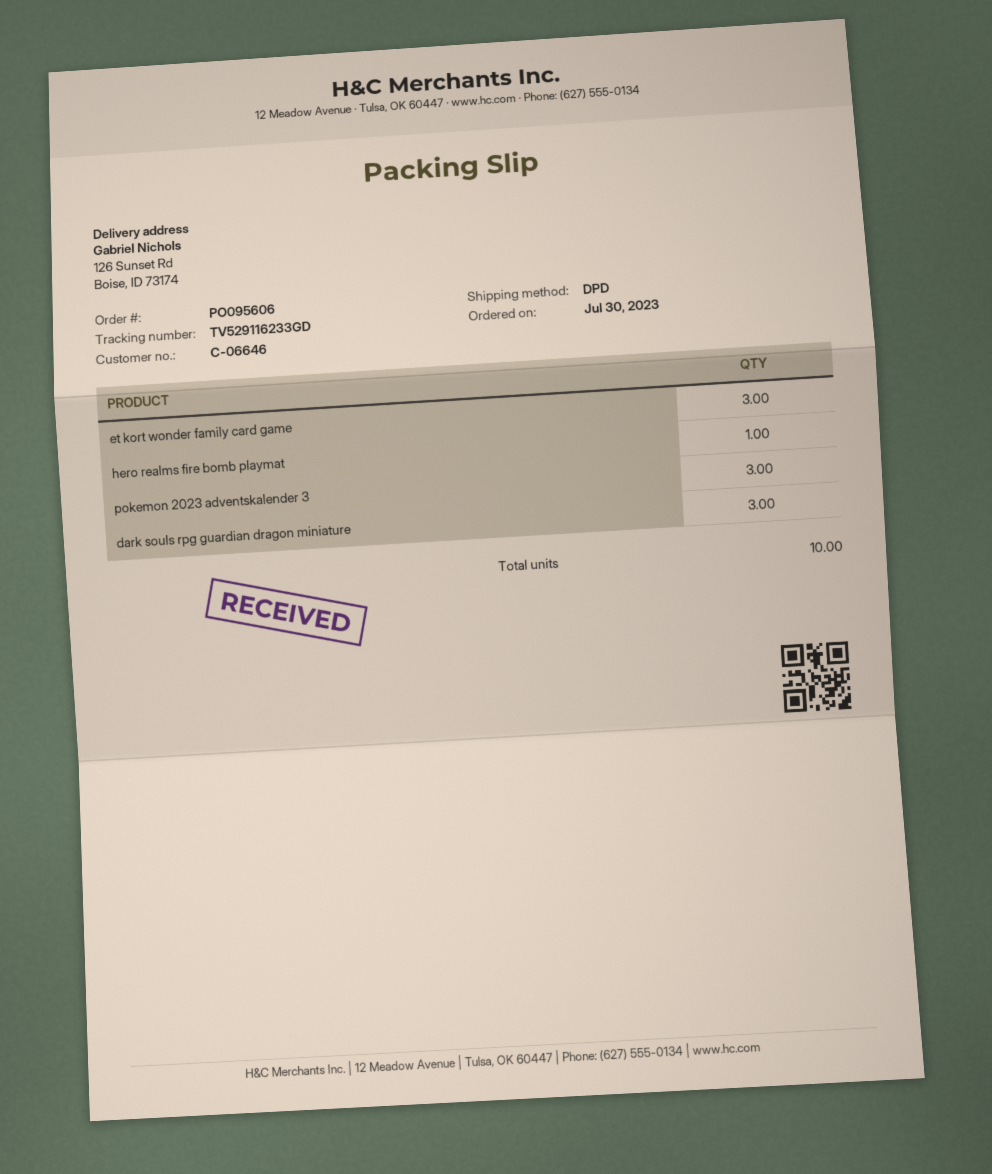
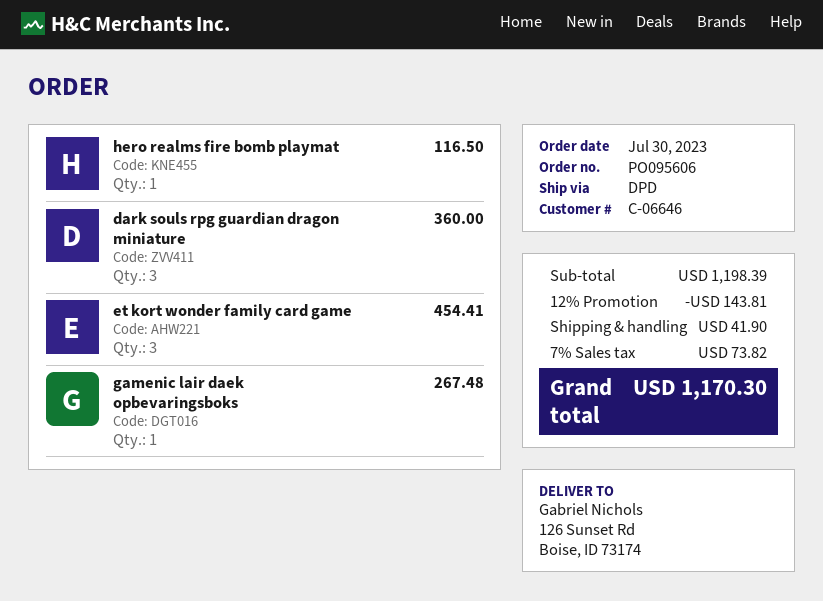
pokemon 2023 adventskalender 3: 3 -> none
gamenic lair daek opbevaringsboks: none -> 1

